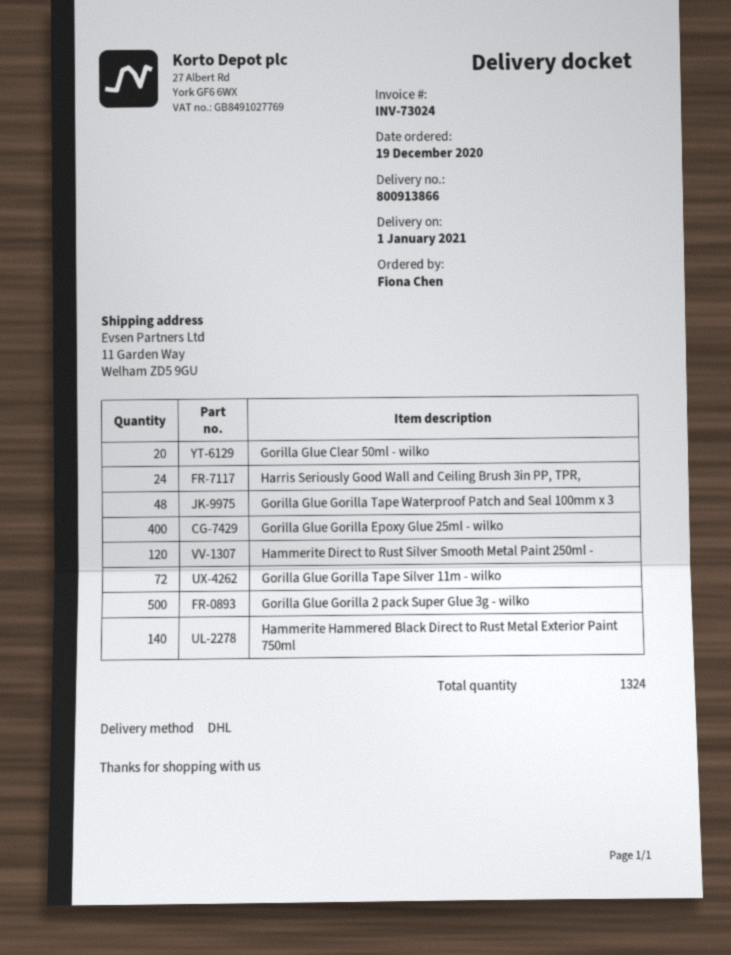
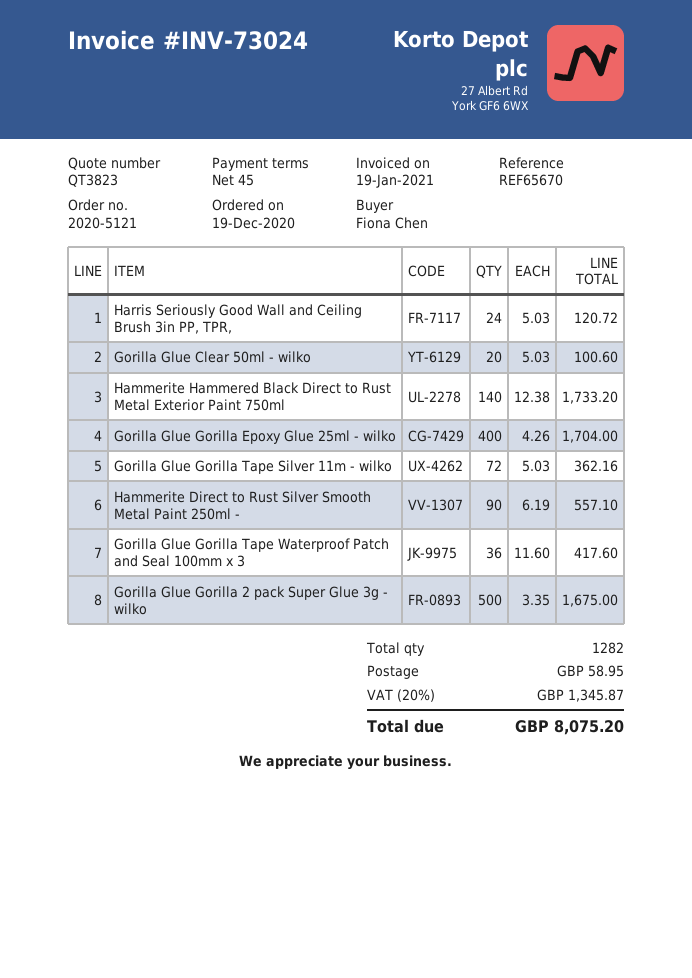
Gorilla Glue Gorilla Tape Waterproof Patch and Seal 100mm x 3: 48 -> 36
Hammerite Direct to Rust Silver Smooth Metal Paint 250ml -: 120 -> 90
total quantity: 1324 -> 1282

